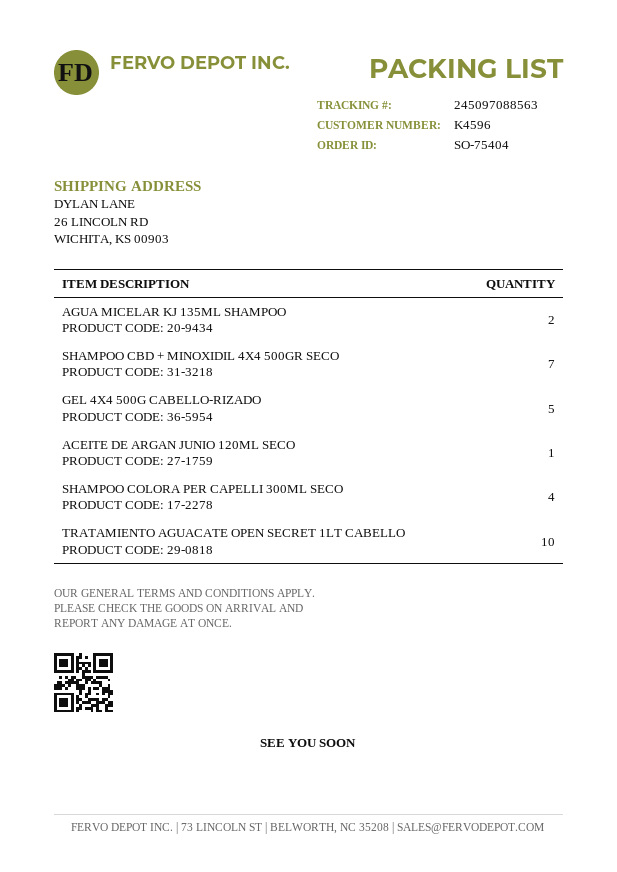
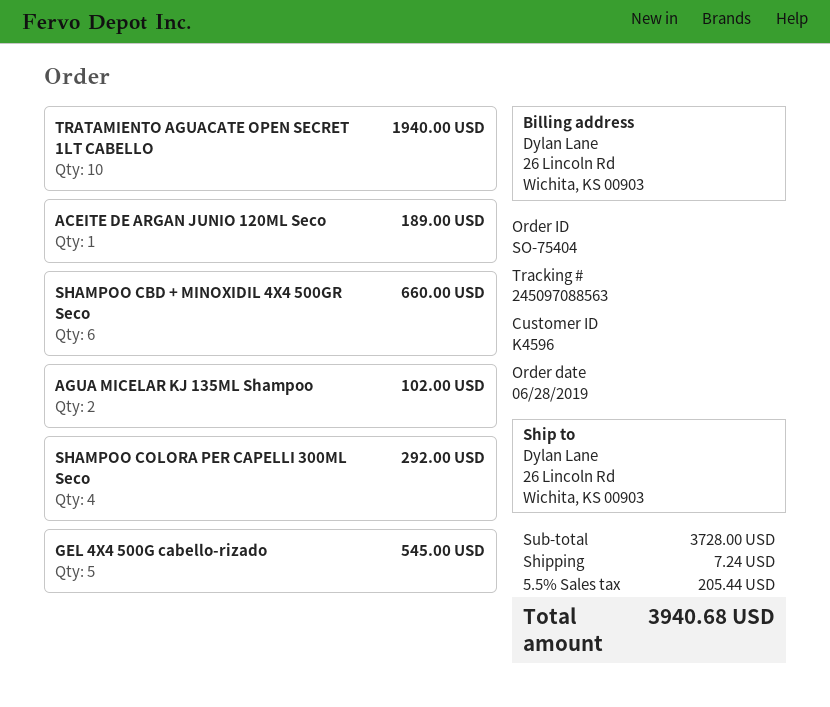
SHAMPOO CBD + MINOXIDIL 4X4 500GR SECO: 7 -> 6

